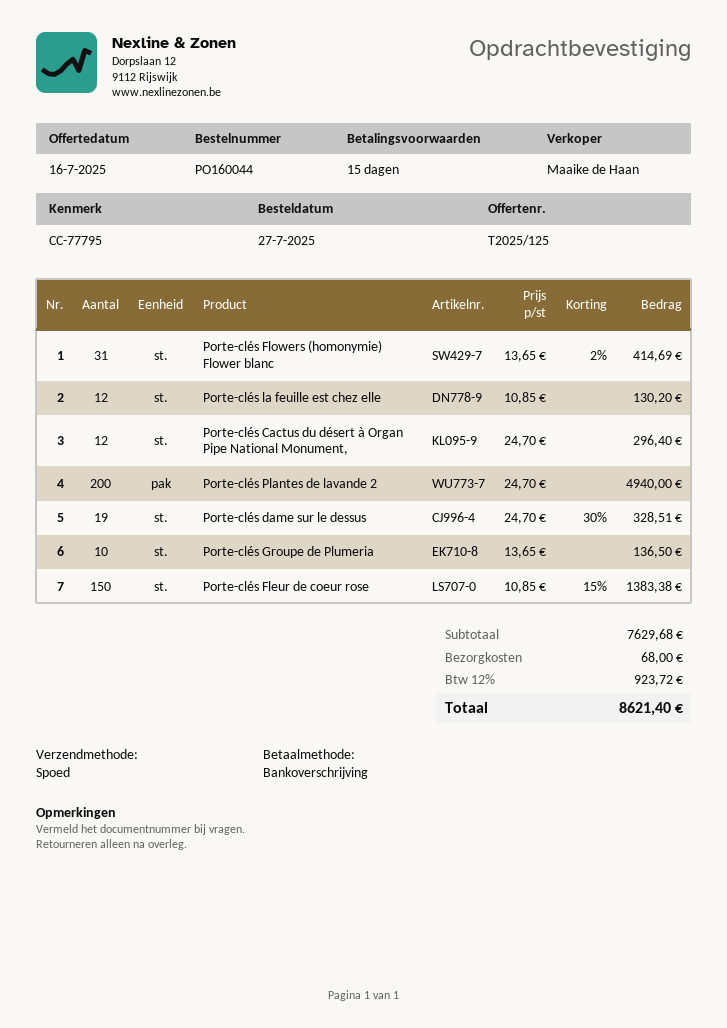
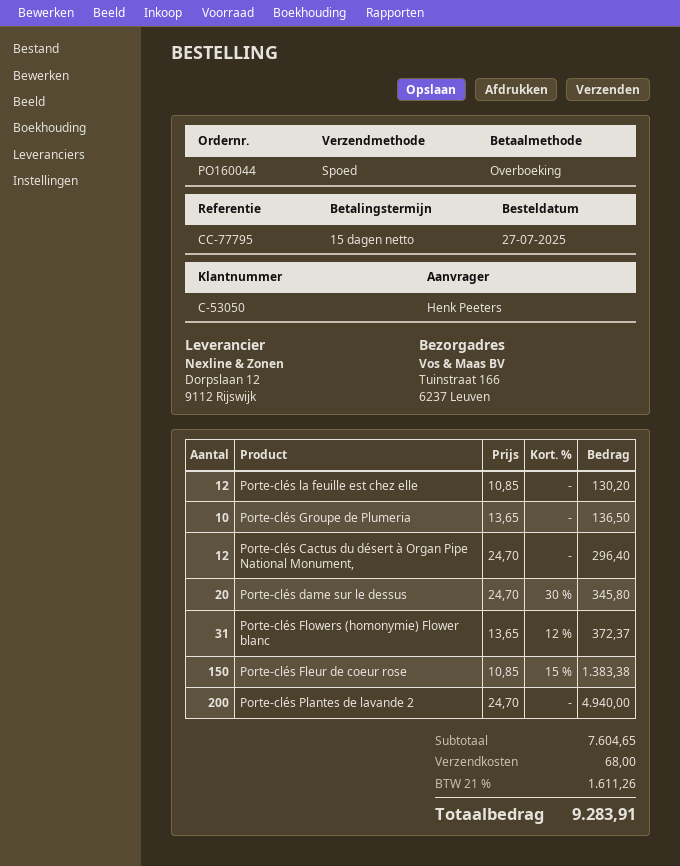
Porte-clés Flowers (homonymie) Flower blanc: 31 x 13.65 - 2% = 414.69 -> 31 x 13.65 - 12% = 372.37
Porte-clés dame sur le dessus: 19 x 24.70 - 30% = 328.51 -> 20 x 24.70 - 30% = 345.80
subtotal: 7629.68 -> 7604.65
tax: 12% = 923.72 -> 21% = 1611.26
total: 8621.40 -> 9283.91

